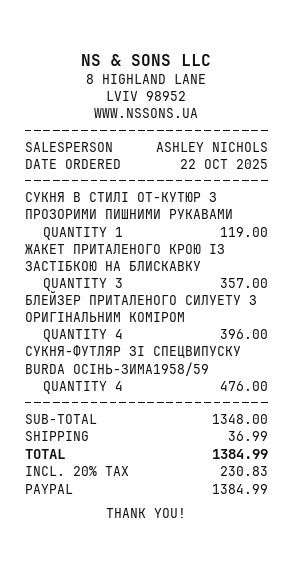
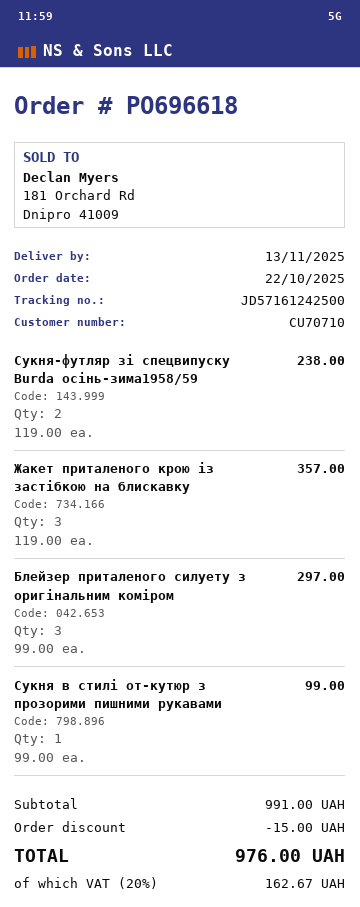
СУКНЯ В СТИЛІ ОТ-КУТЮР З ПРОЗОРИМИ ПИШНИМИ РУКАВАМИ: 1 for 119.00 -> 1 for 99.00
БЛЕЙЗЕР ПРИТАЛЕНОГО СИЛУЕТУ З ОРИГІНАЛЬНИМ КОМІРОМ: 4 for 396.00 -> 3 for 297.00
СУКНЯ-ФУТЛЯР ЗІ СПЕЦВИПУСКУ BURDA ОСІНЬ-ЗИМА1958/59: 4 for 476.00 -> 2 for 238.00
subtotal: 1348.00 -> 991.00
discount: none -> 15.00
shipping: 36.99 -> none
tax: 20% = 230.83 -> 20% = 162.67
total: 1384.99 -> 976.00

